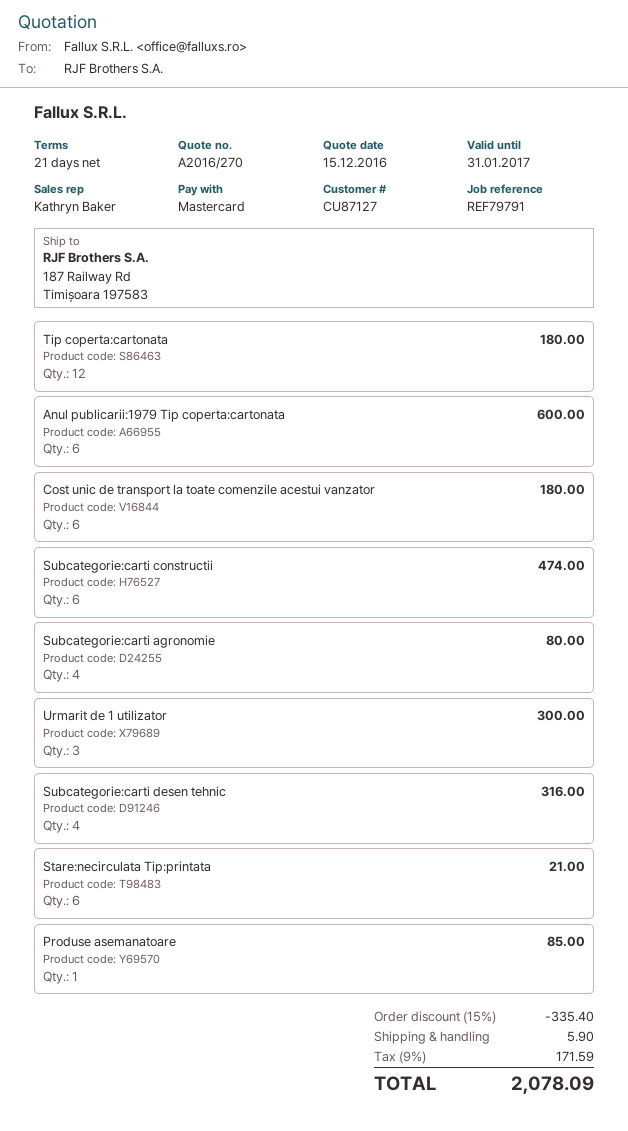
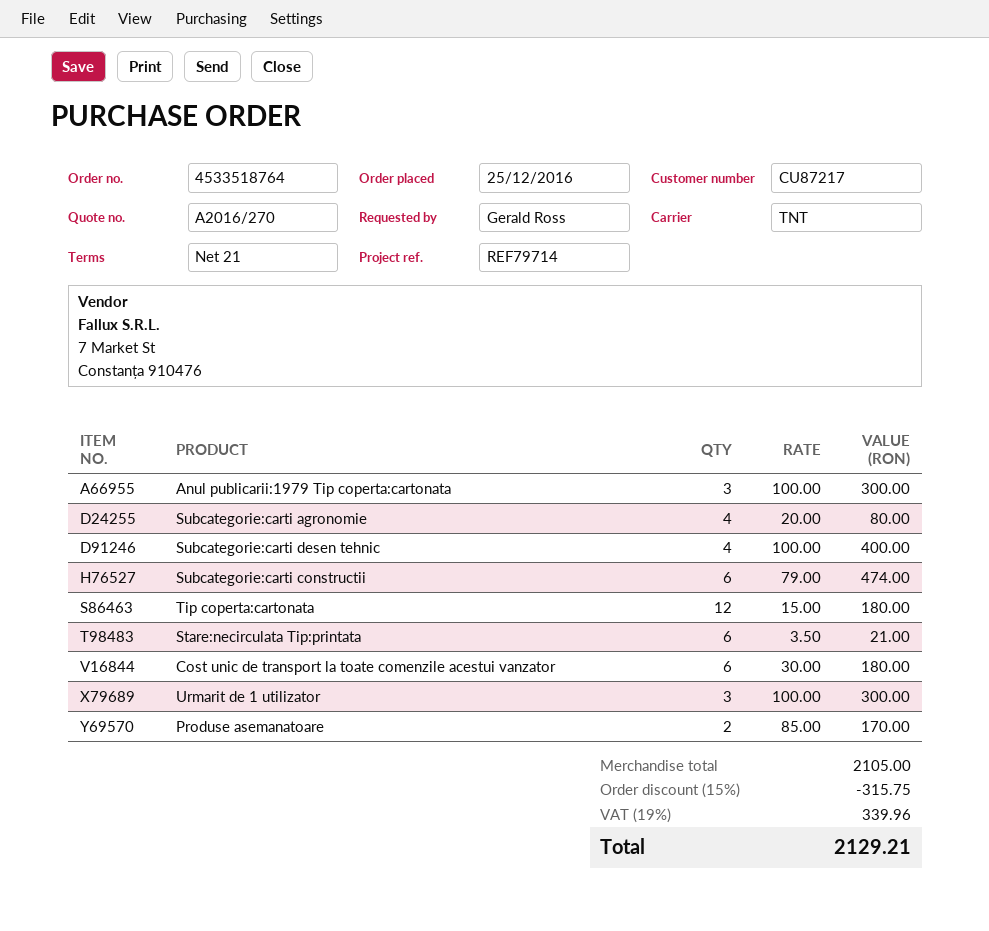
customer number: CU87127 -> CU87217
reference: REF79791 -> REF79714
Anul publicarii:1979 Tip coperta:cartonata: 6 for 600.00 -> 3 for 300.00
Subcategorie:carti desen tehnic: 4 for 316.00 -> 4 for 400.00
Produse asemanatoare: 1 for 85.00 -> 2 for 170.00
discount: 15% = 335.40 -> 15% = 315.75
shipping: 5.90 -> none
tax: 9% = 171.59 -> 19% = 339.96
total: 2078.09 -> 2129.21

